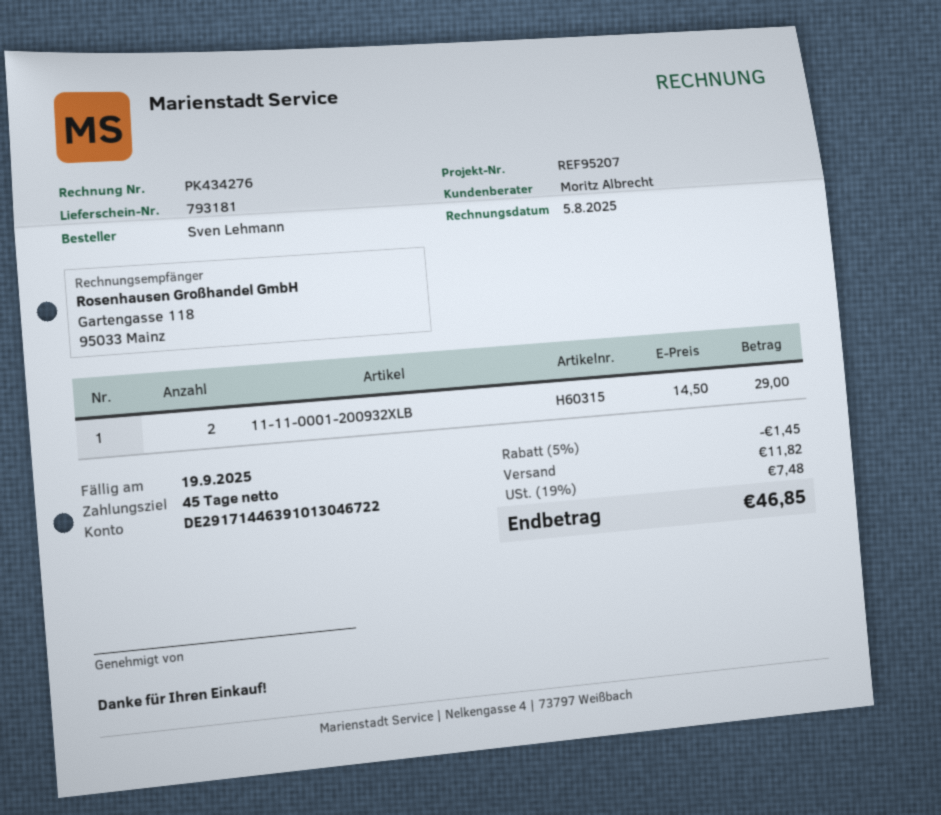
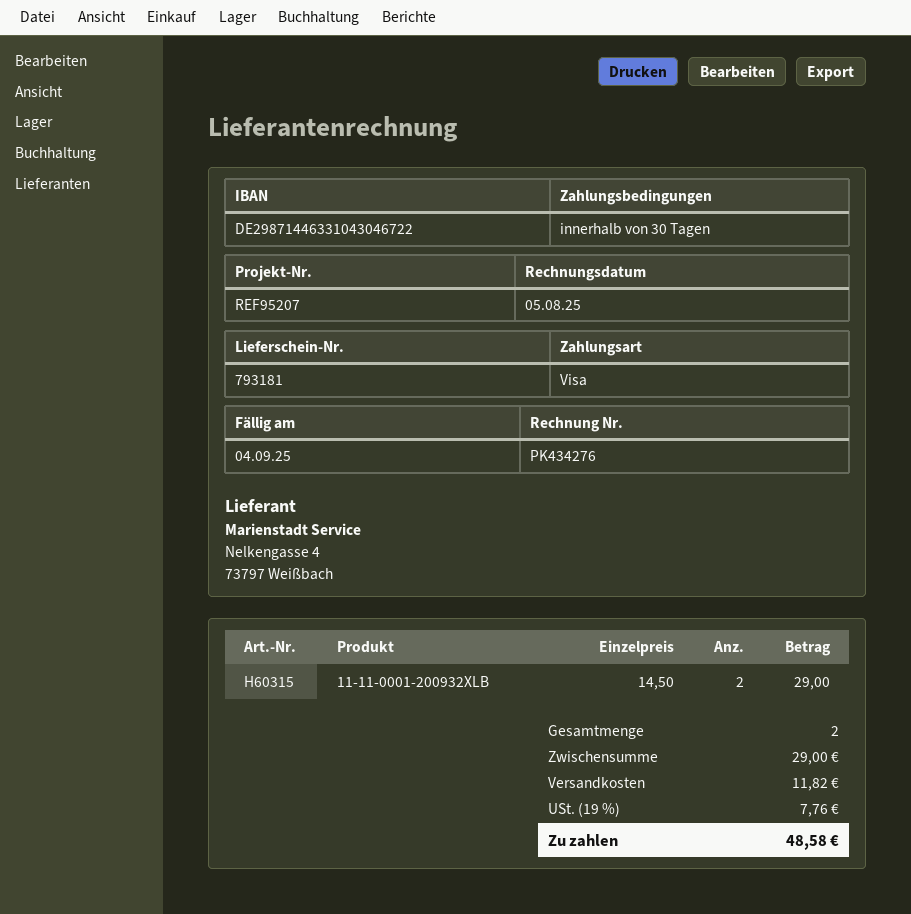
payment terms: 45 days -> 30 days
due date: 2025-09-19 -> 2025-09-04
bank account: DE29171446391013046722 -> DE29871446331043046722
discount: 5% = 1.45 -> none
tax: 19% = 7.48 -> 19% = 7.76
total: 46.85 -> 48.58

